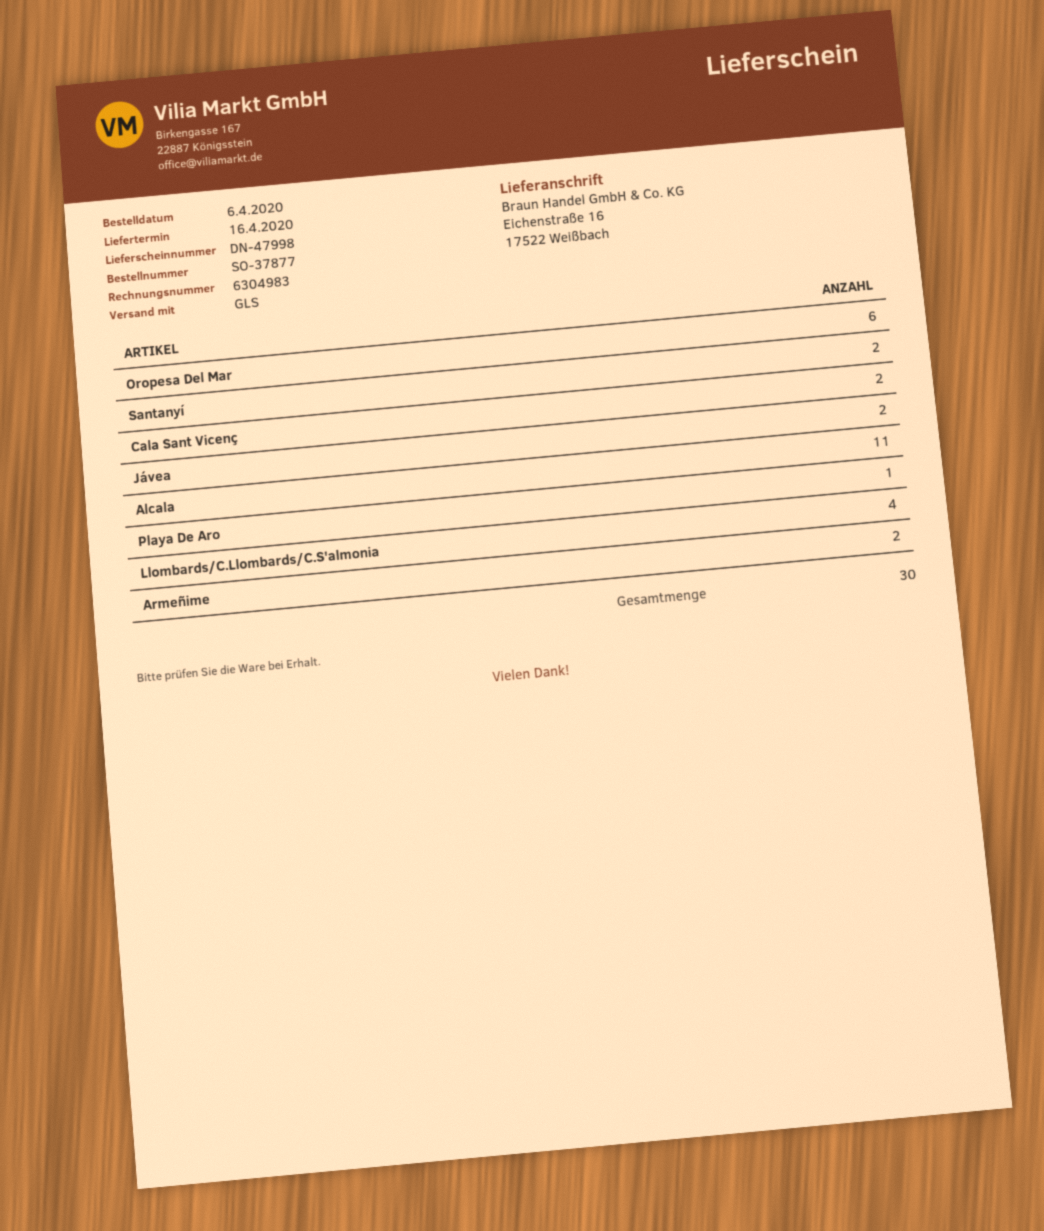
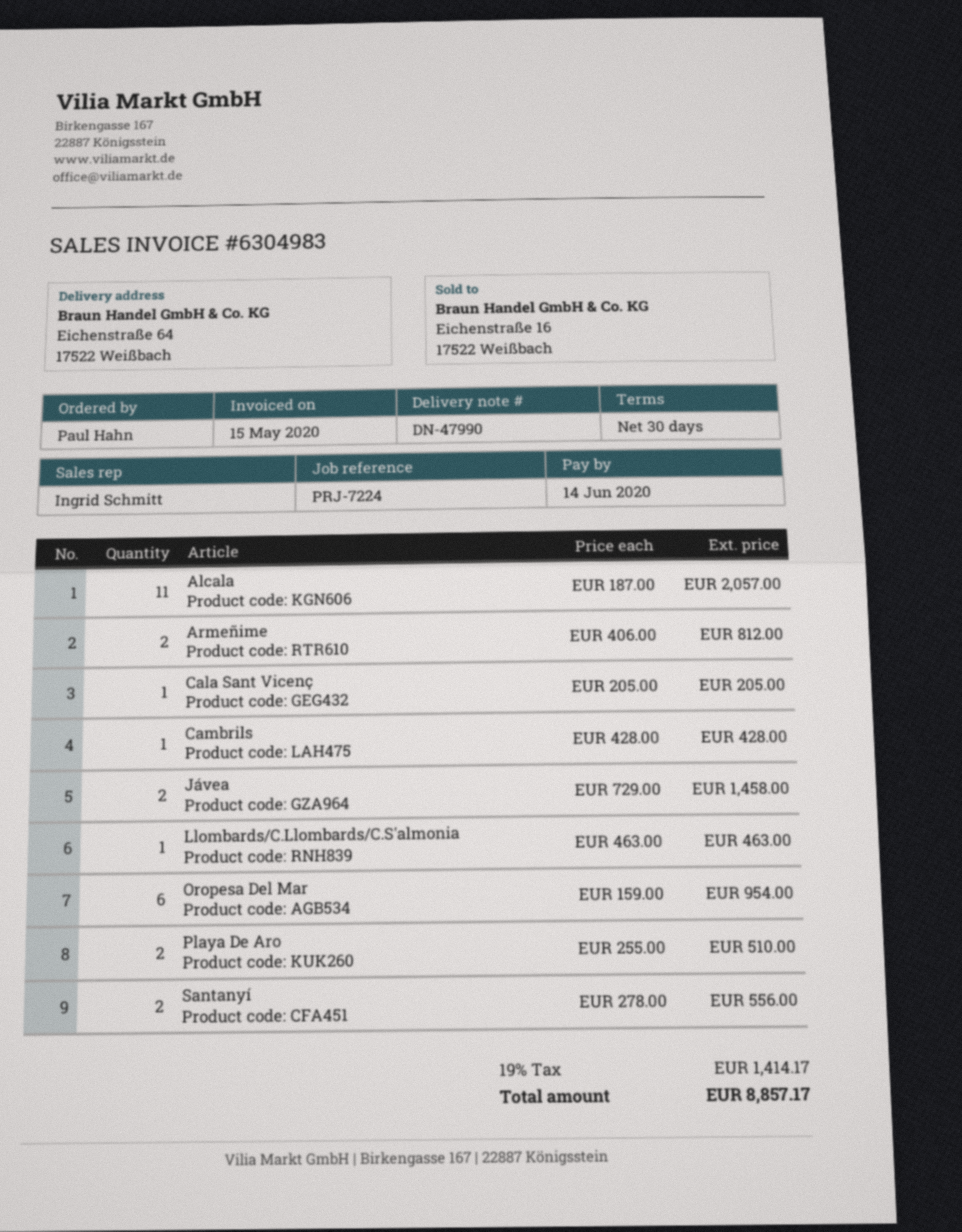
delivery note number: DN-47998 -> DN-47990
ship to: Eichenstraße 16, 17522 Weißbach -> Eichenstraße 64, 17522 Weißbach
Cala Sant Vicenç: 2 -> 1
Playa De Aro: 1 -> 2
Llombards/C.Llombards/C.S'almonia: 4 -> 1
Cambrils: none -> 1

